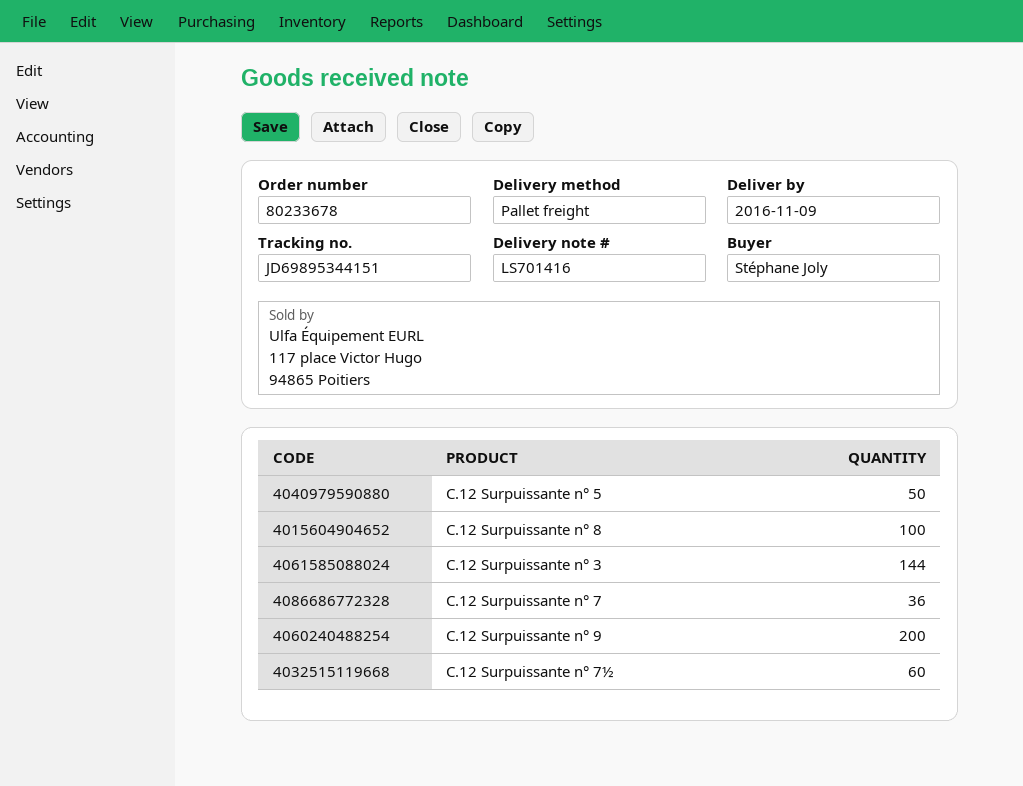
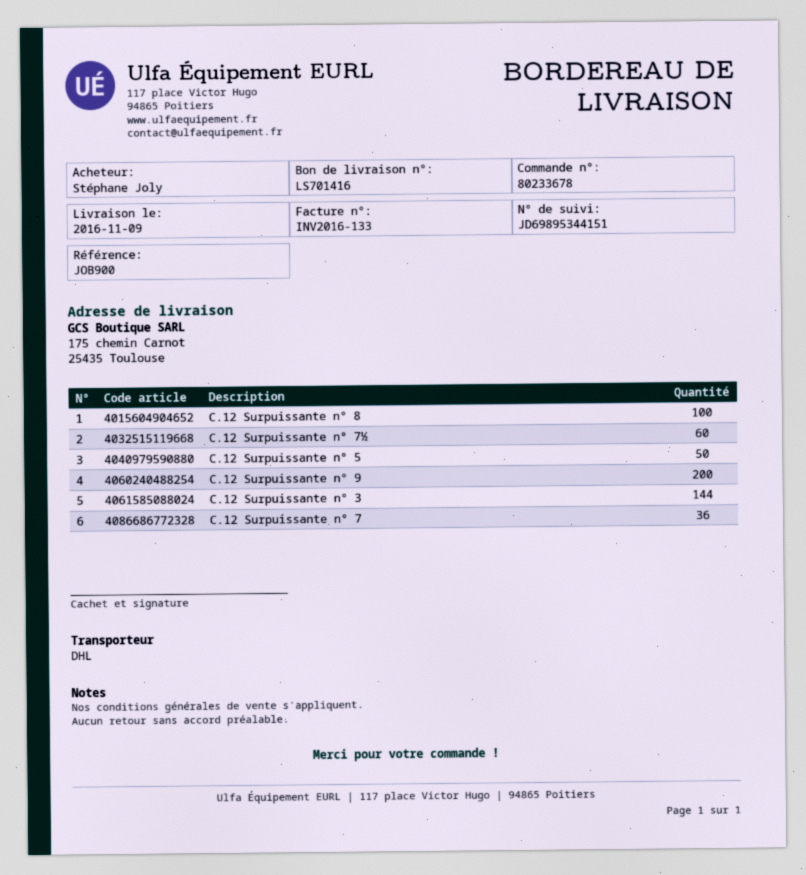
shipping method: pallet freight -> DHL

